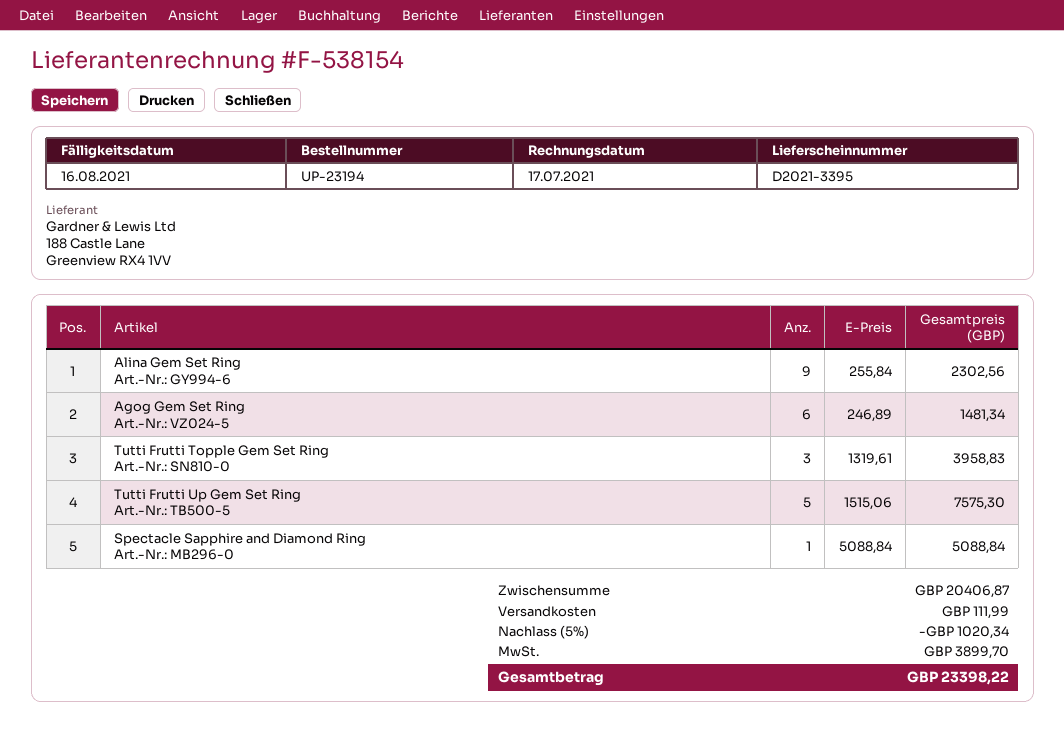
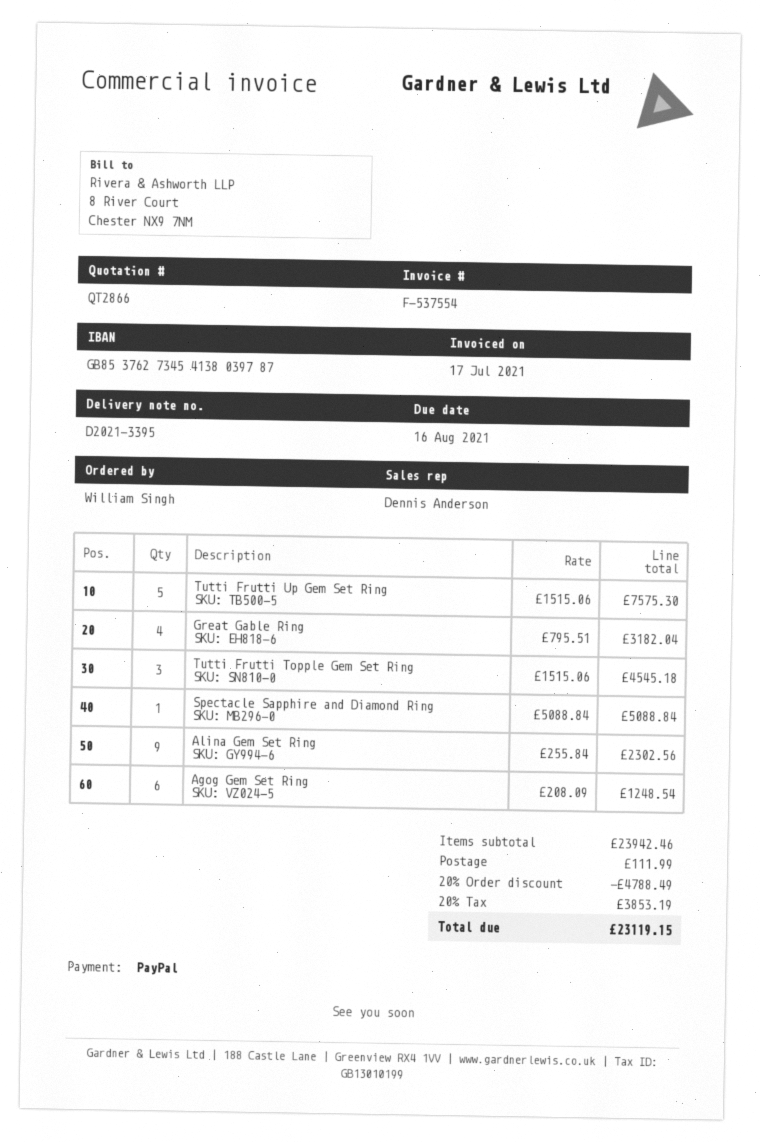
invoice number: F-538154 -> F-537554
Agog Gem Set Ring: 6 x 246.89 = 1481.34 -> 6 x 208.09 = 1248.54
Tutti Frutti Topple Gem Set Ring: 3 x 1319.61 = 3958.83 -> 3 x 1515.06 = 4545.18
Great Gable Ring: none -> 4 x 795.51 = 3182.04
subtotal: 20406.87 -> 23942.46
discount: 5% = 1020.34 -> 20% = 4788.49
tax: 3899.70 -> 3853.19
total: 23398.22 -> 23119.15

